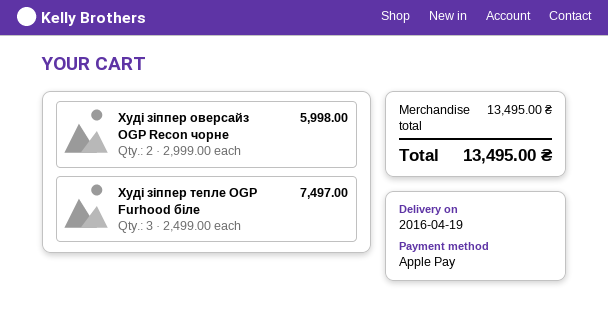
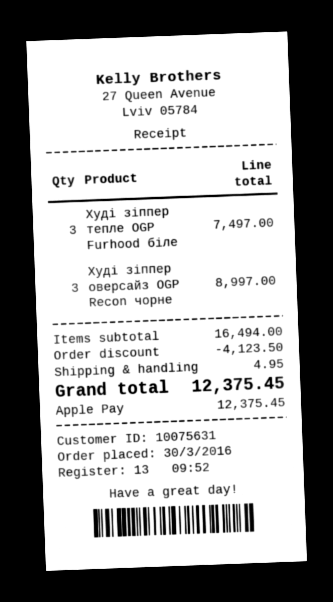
Худі зіппер оверсайз OGP Recon чорне: 2 for 5998.00 -> 3 for 8997.00
subtotal: 13495.00 -> 16494.00
discount: none -> 4123.50
shipping: none -> 4.95
total: 13495.00 -> 12375.45

